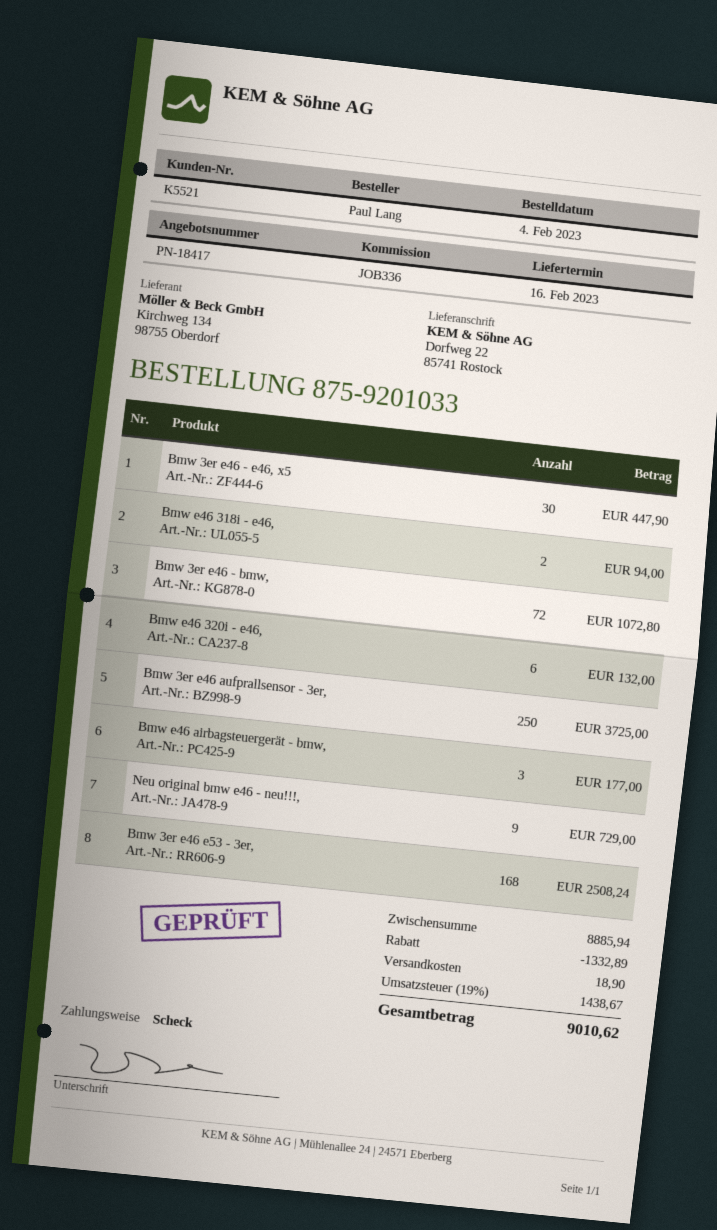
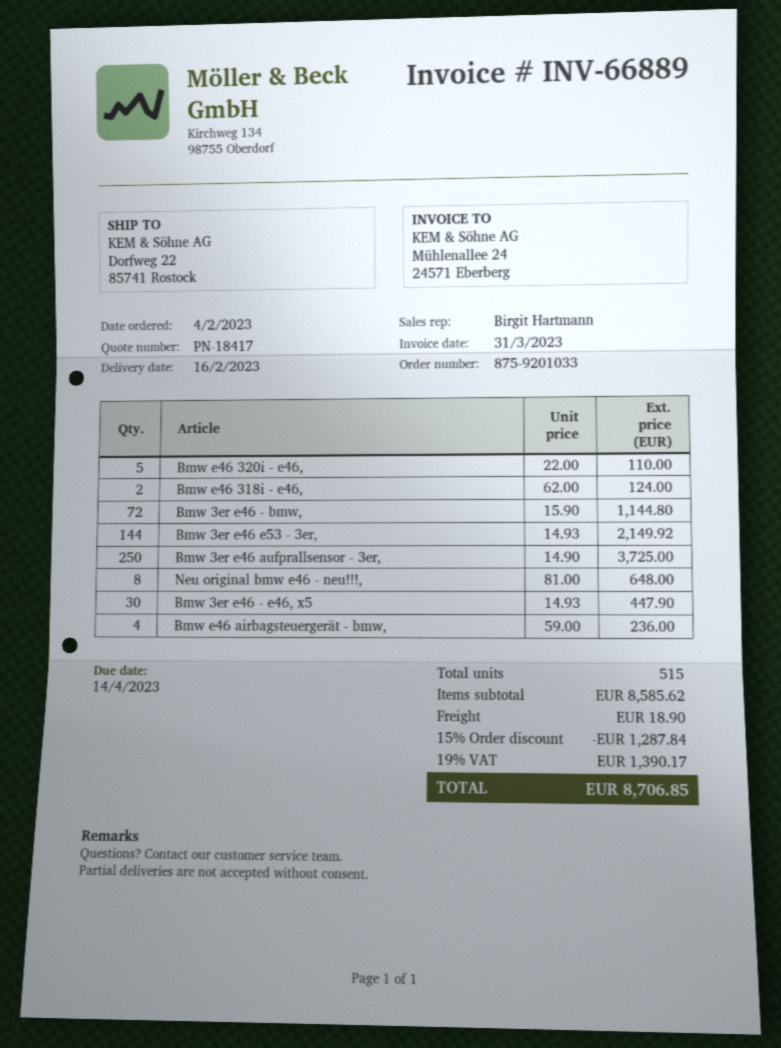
Bmw e46 318i - e46,: 2 for 94.00 -> 2 for 124.00
Bmw 3er e46 - bmw,: 72 for 1072.80 -> 72 for 1144.80
Bmw e46 320i - e46,: 6 for 132.00 -> 5 for 110.00
Bmw e46 airbagsteuergerät - bmw,: 3 for 177.00 -> 4 for 236.00
Neu original bmw e46 - neu!!!,: 9 for 729.00 -> 8 for 648.00
Bmw 3er e46 e53 - 3er,: 168 for 2508.24 -> 144 for 2149.92
subtotal: 8885.94 -> 8585.62
discount: 1332.89 -> 1287.84
tax: 19% = 1438.67 -> 19% = 1390.17
total: 9010.62 -> 8706.85

